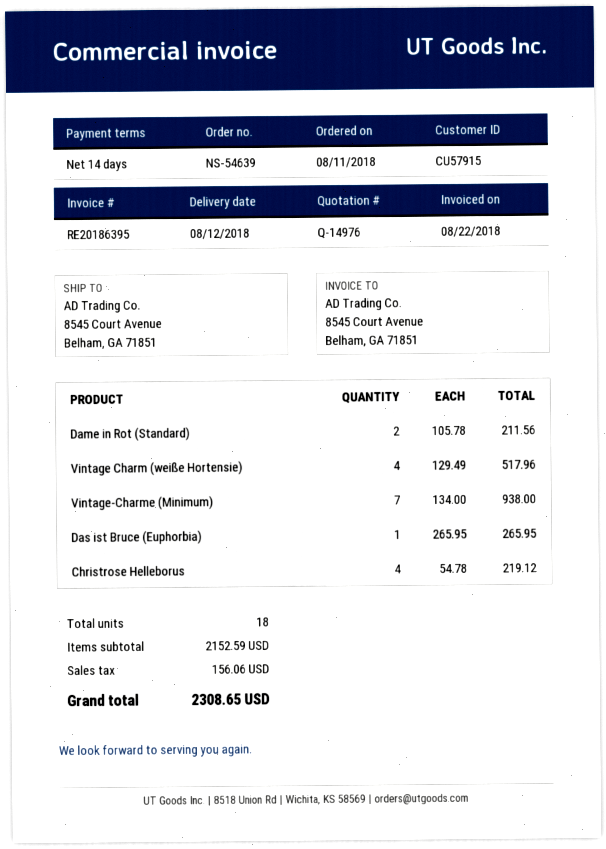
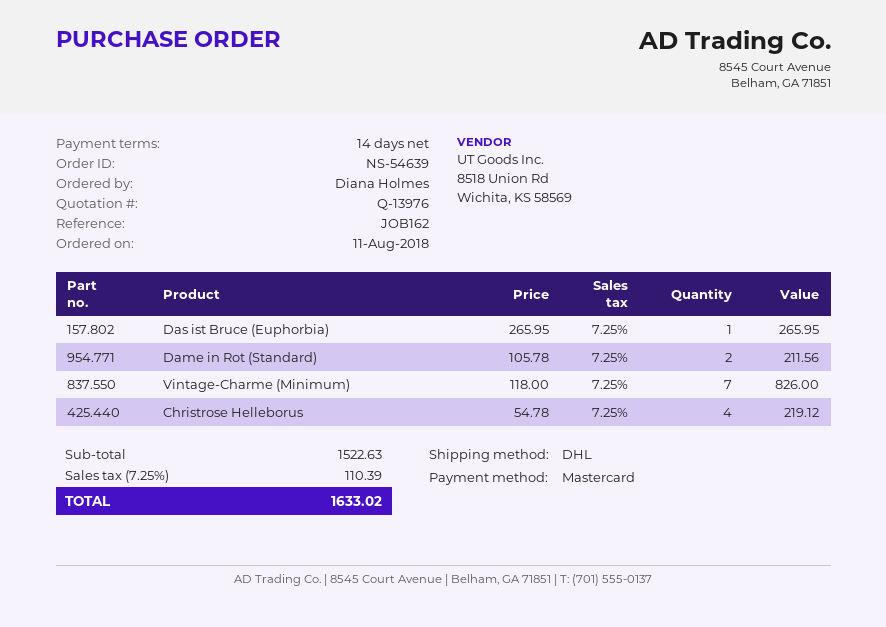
quote number: Q-14976 -> Q-13976
Vintage Charm (weiße Hortensie): 4 x 129.49 = 517.96 -> none
Vintage-Charme (Minimum): 7 x 134.00 = 938.00 -> 7 x 118.00 = 826.00
subtotal: 2152.59 -> 1522.63
tax: 156.06 -> 110.39
total: 2308.65 -> 1633.02

